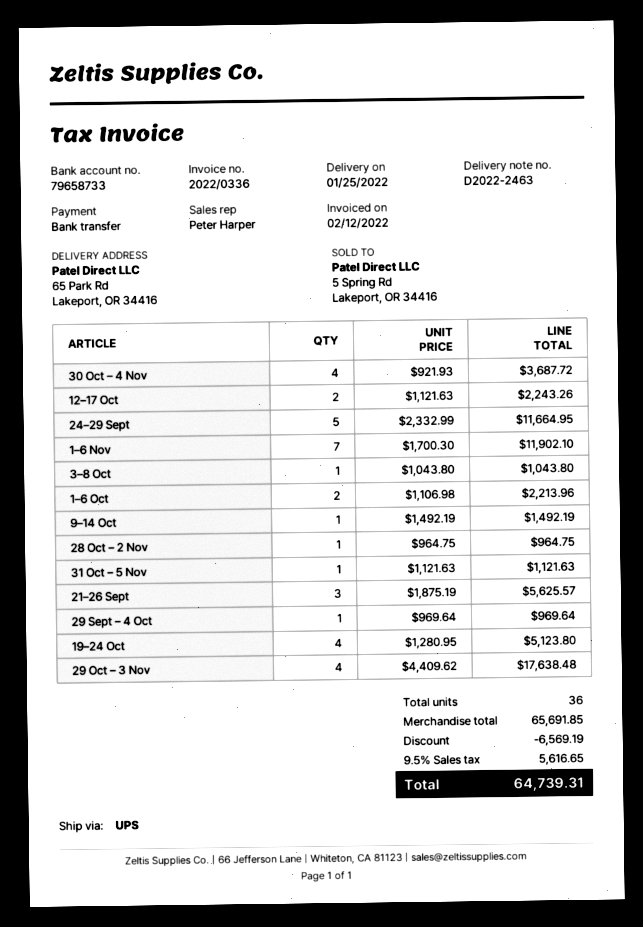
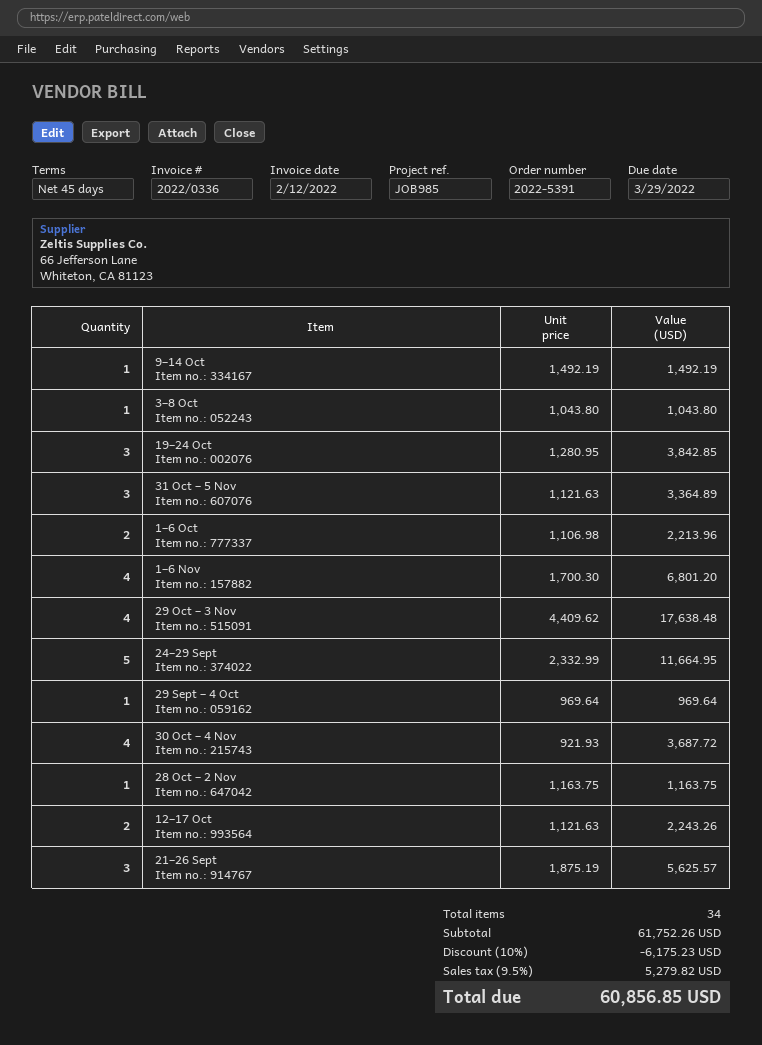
1–6 Nov: 7 x 1700.30 = 11902.10 -> 4 x 1700.30 = 6801.20
28 Oct – 2 Nov: 1 x 964.75 = 964.75 -> 1 x 1163.75 = 1163.75
31 Oct – 5 Nov: 1 x 1121.63 = 1121.63 -> 3 x 1121.63 = 3364.89
19–24 Oct: 4 x 1280.95 = 5123.80 -> 3 x 1280.95 = 3842.85
total quantity: 36 -> 34
subtotal: 65691.85 -> 61752.26
discount: 6569.19 -> 6175.23
tax: 9.5% = 5616.65 -> 9.5% = 5279.82
total: 64739.31 -> 60856.85

